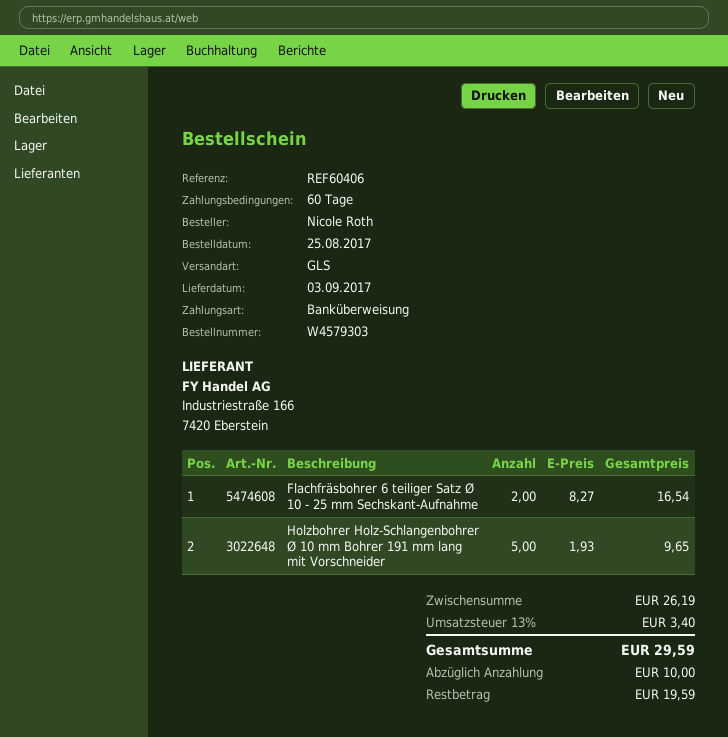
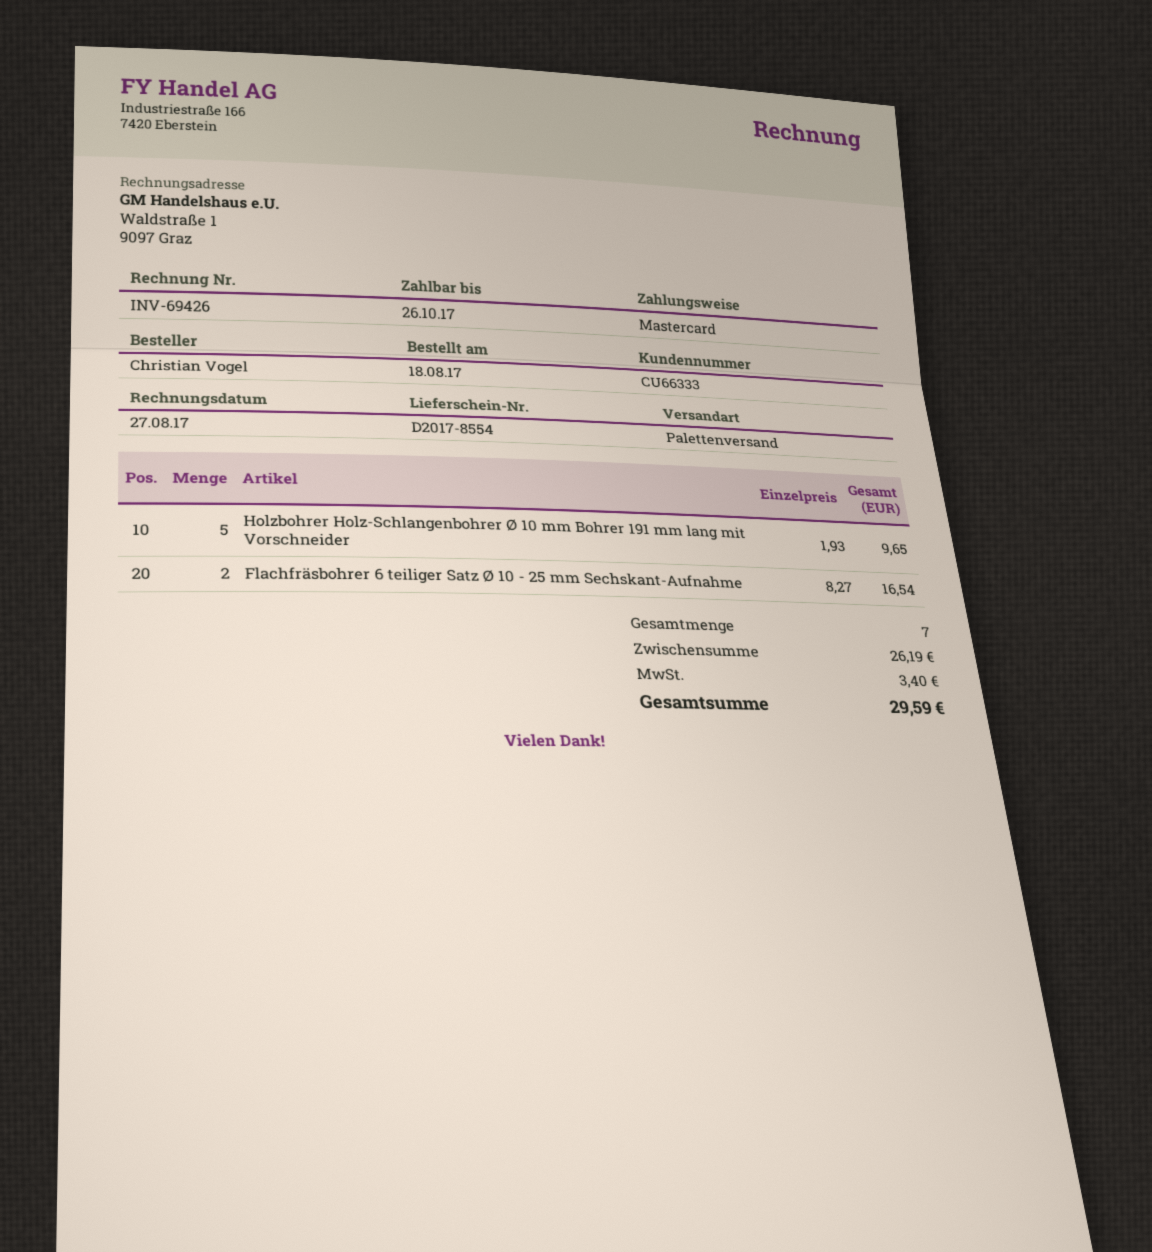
order date: 2017-08-25 -> 2017-08-18
ordered by: Nicole Roth -> Christian Vogel
payment method: bank transfer -> Mastercard
shipping method: GLS -> pallet freight

